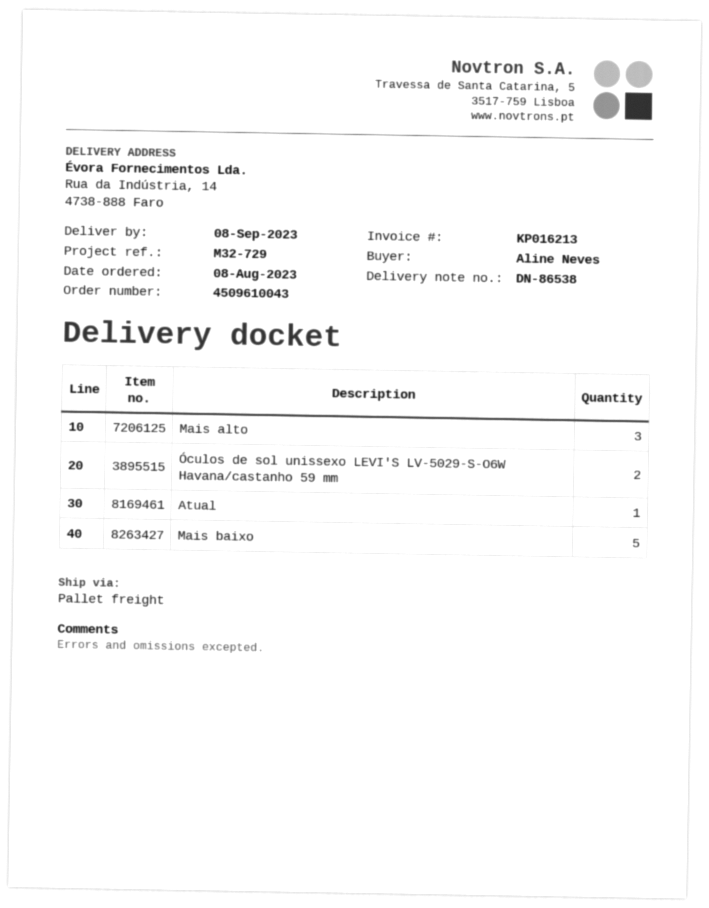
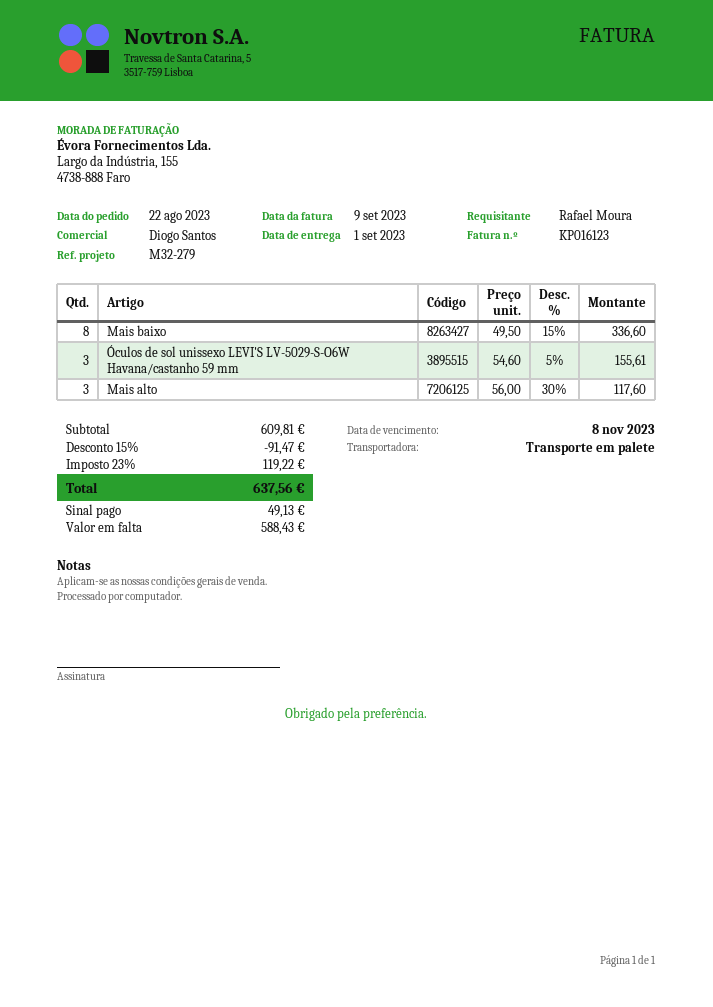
order date: 2023-08-08 -> 2023-08-22
delivery date: 2023-09-08 -> 2023-09-01
invoice number: KP016213 -> KP016123
reference: M32-729 -> M32-279
ordered by: Aline Neves -> Rafael Moura
Óculos de sol unissexo LEVI'S LV-5029-S-O6W Havana/castanho 59 mm: 2 -> 3
Atual: 1 -> none
Mais baixo: 5 -> 8

